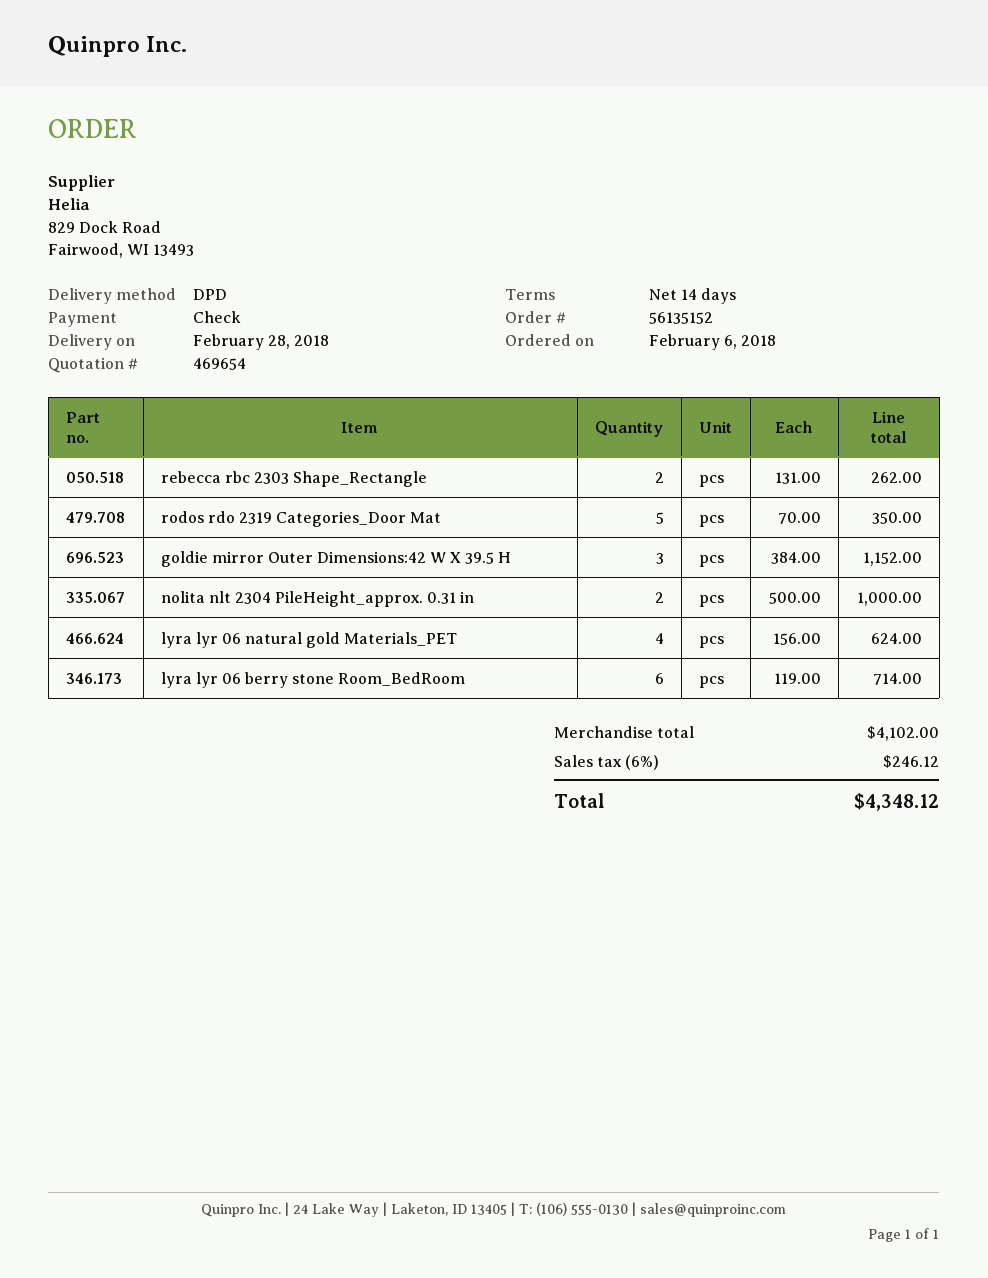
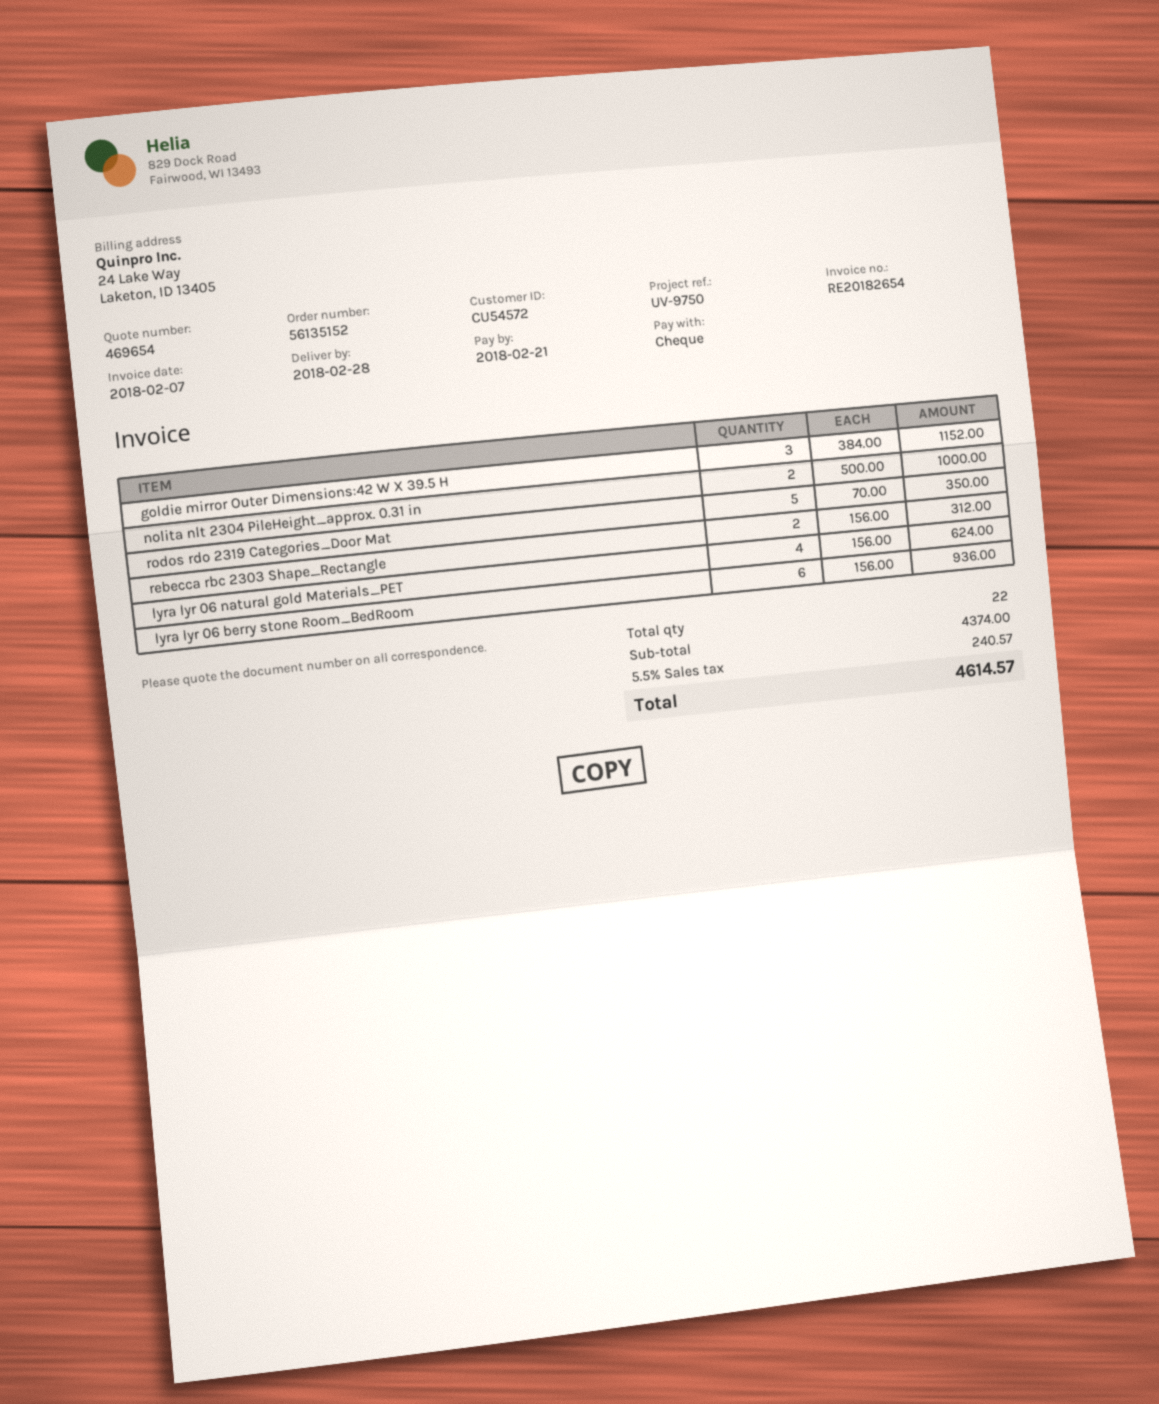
rebecca rbc 2303 Shape_Rectangle: 2 x 131.00 = 262.00 -> 2 x 156.00 = 312.00
lyra lyr 06 berry stone Room_BedRoom: 6 x 119.00 = 714.00 -> 6 x 156.00 = 936.00
subtotal: 4102.00 -> 4374.00
tax: 6% = 246.12 -> 5.5% = 240.57
total: 4348.12 -> 4614.57

